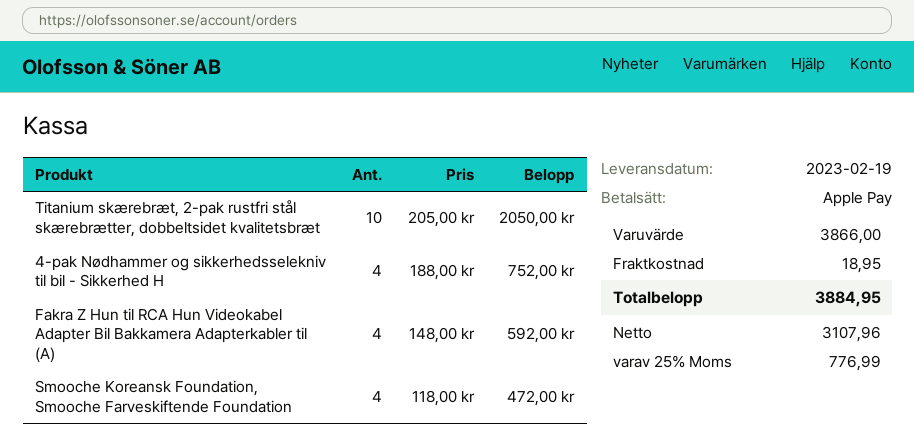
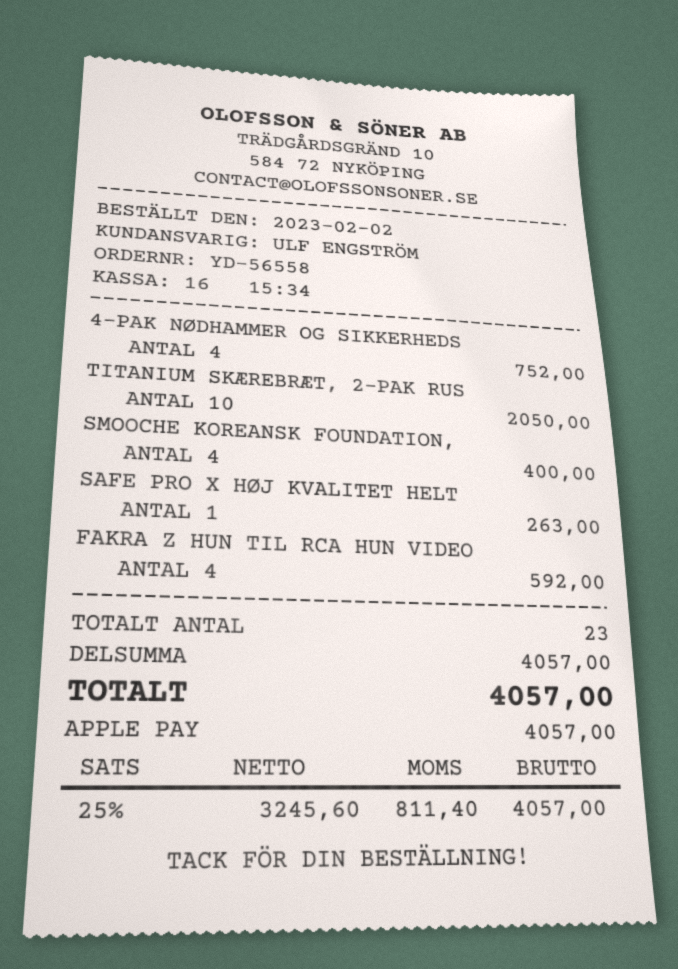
Smooche Koreansk Foundation, Smooche Farveskiftende Foundation: 4 for 472.00 -> 4 for 400.00
SAFE PRO X HØJ KVALITET HELT: none -> 1 for 263.00
subtotal: 3866.00 -> 4057.00
shipping: 18.95 -> none
net: 3107.96 -> 3245.60
tax: 25% = 776.99 -> 25% = 811.40
total: 3884.95 -> 4057.00

